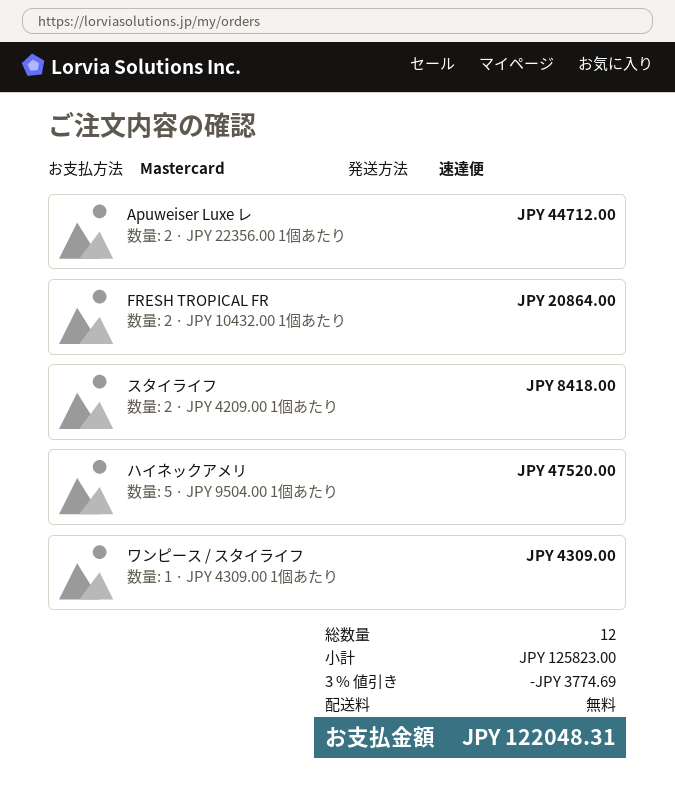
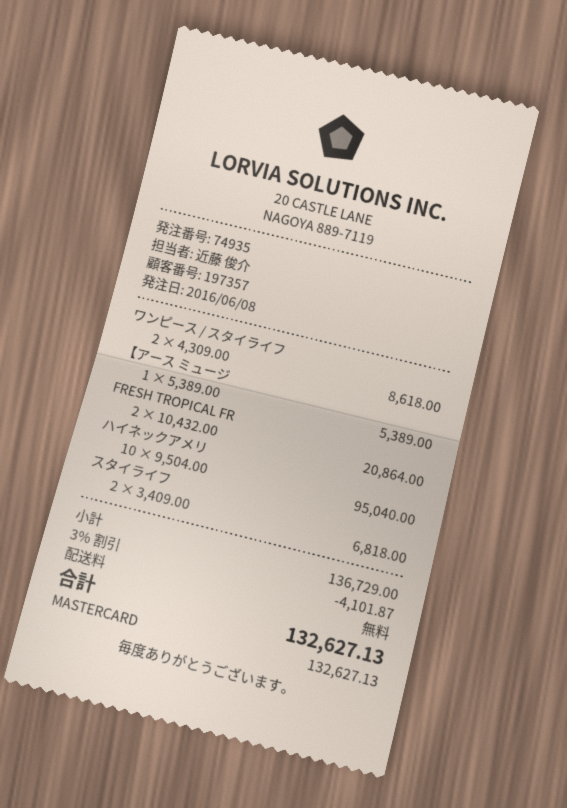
Apuweiser Luxe レ: 2 x 22356.00 = 44712.00 -> none
スタイライフ: 2 x 4209.00 = 8418.00 -> 2 x 3409.00 = 6818.00
ハイネックアメリ: 5 x 9504.00 = 47520.00 -> 10 x 9504.00 = 95040.00
ワンピース / スタイライフ: 1 x 4309.00 = 4309.00 -> 2 x 4309.00 = 8618.00
【アース ミュージ: none -> 1 x 5389.00 = 5389.00
subtotal: 125823.00 -> 136729.00
discount: 3% = 3774.69 -> 3% = 4101.87
total: 122048.31 -> 132627.13

